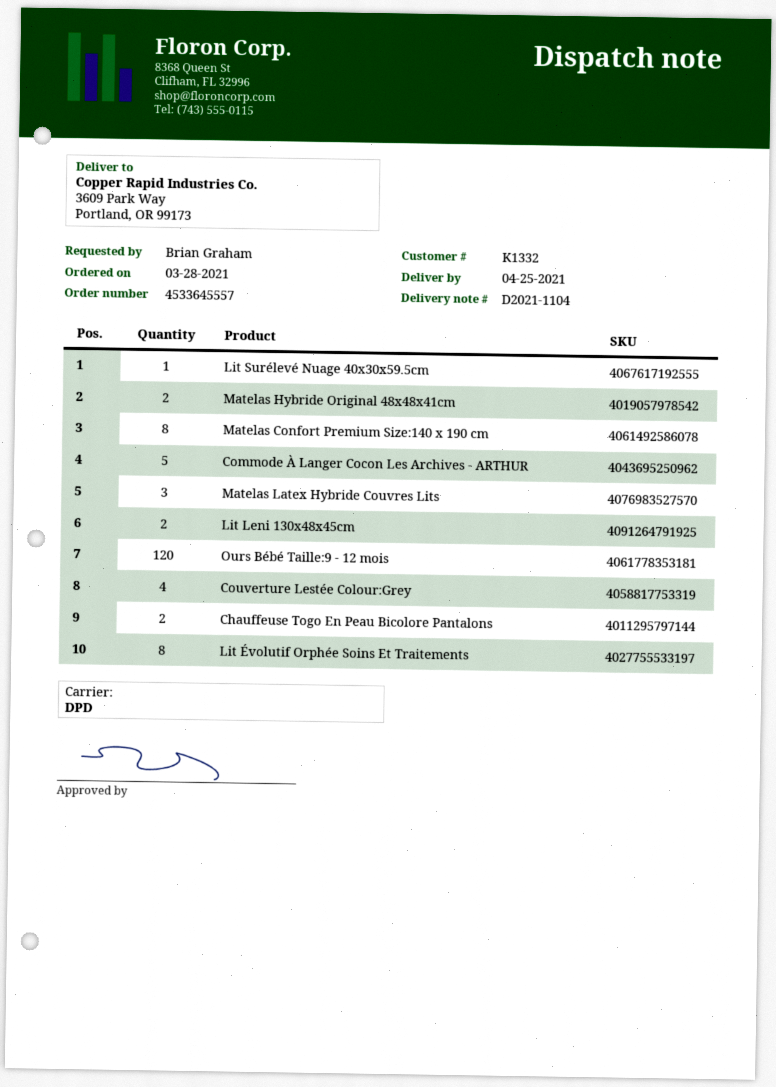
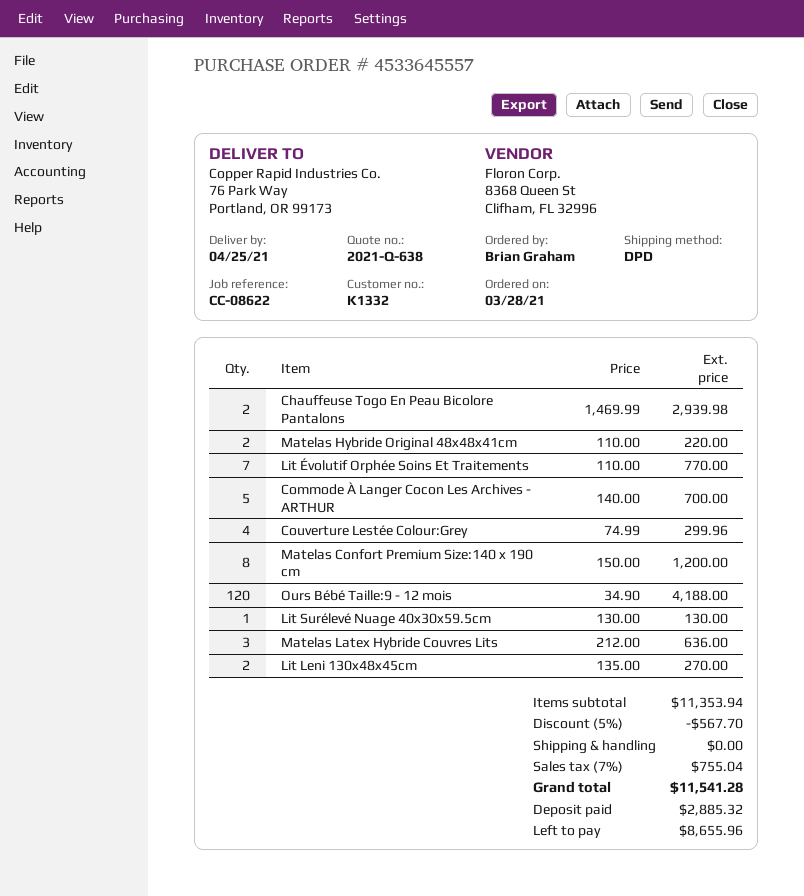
ship to: 3609 Park Way, Portland, OR 99173 -> 76 Park Way, Portland, OR 99173
Lit Évolutif Orphée Soins Et Traitements: 8 -> 7

